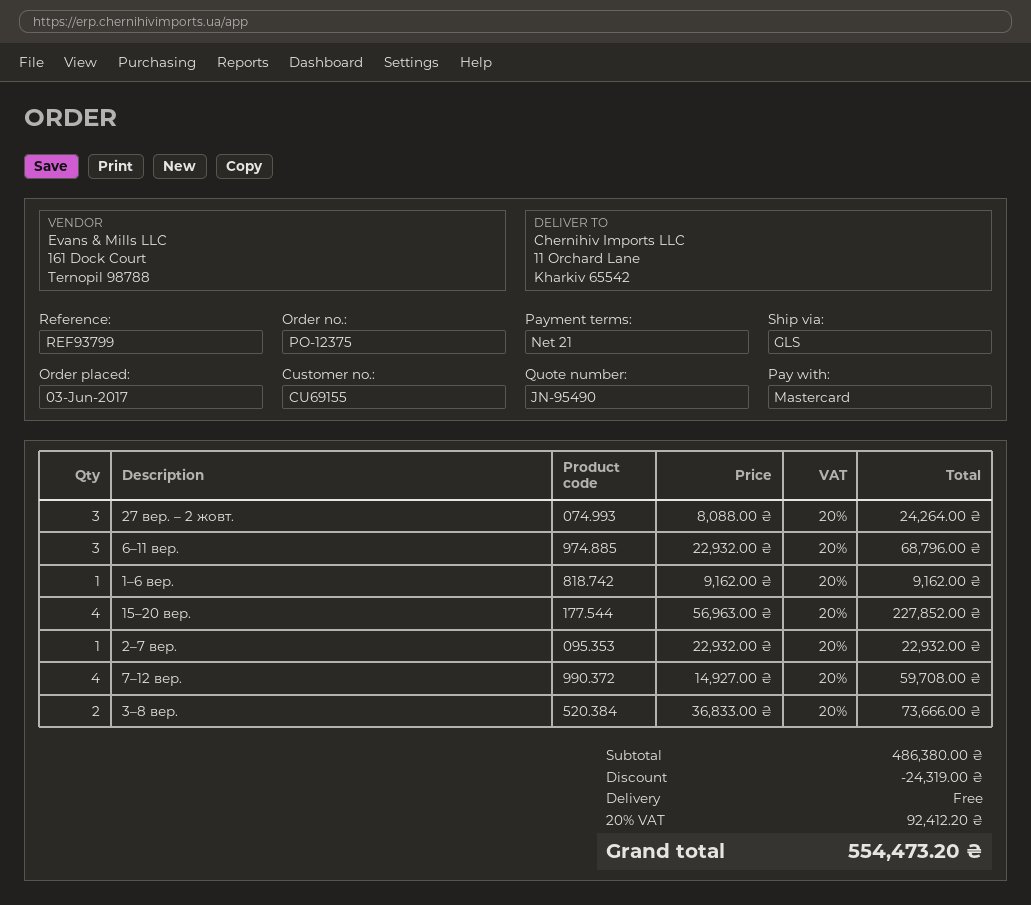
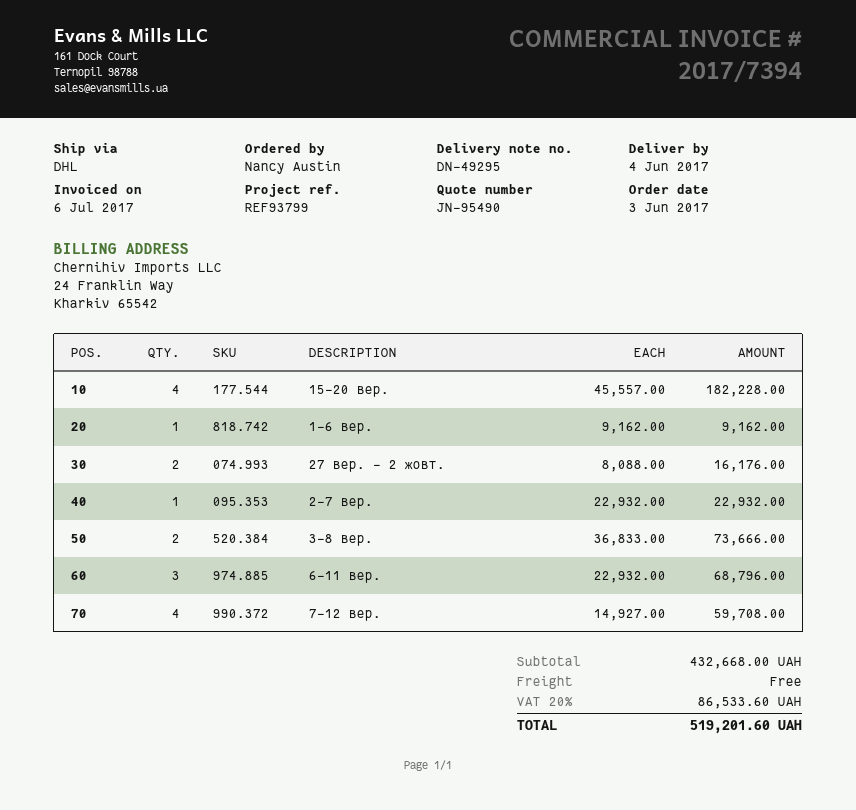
shipping method: GLS -> DHL
27 вер. – 2 жовт.: 3 x 8088.00 = 24264.00 -> 2 x 8088.00 = 16176.00
15–20 вер.: 4 x 56963.00 = 227852.00 -> 4 x 45557.00 = 182228.00
subtotal: 486380.00 -> 432668.00
discount: 24319.00 -> none
tax: 20% = 92412.20 -> 20% = 86533.60
total: 554473.20 -> 519201.60

